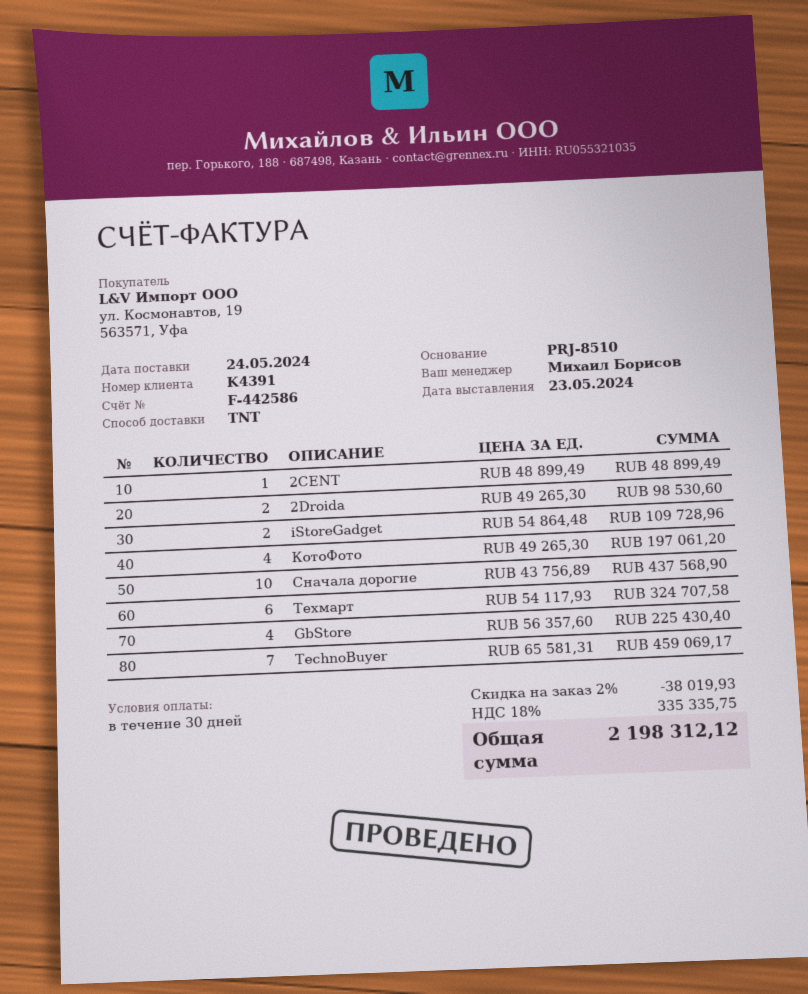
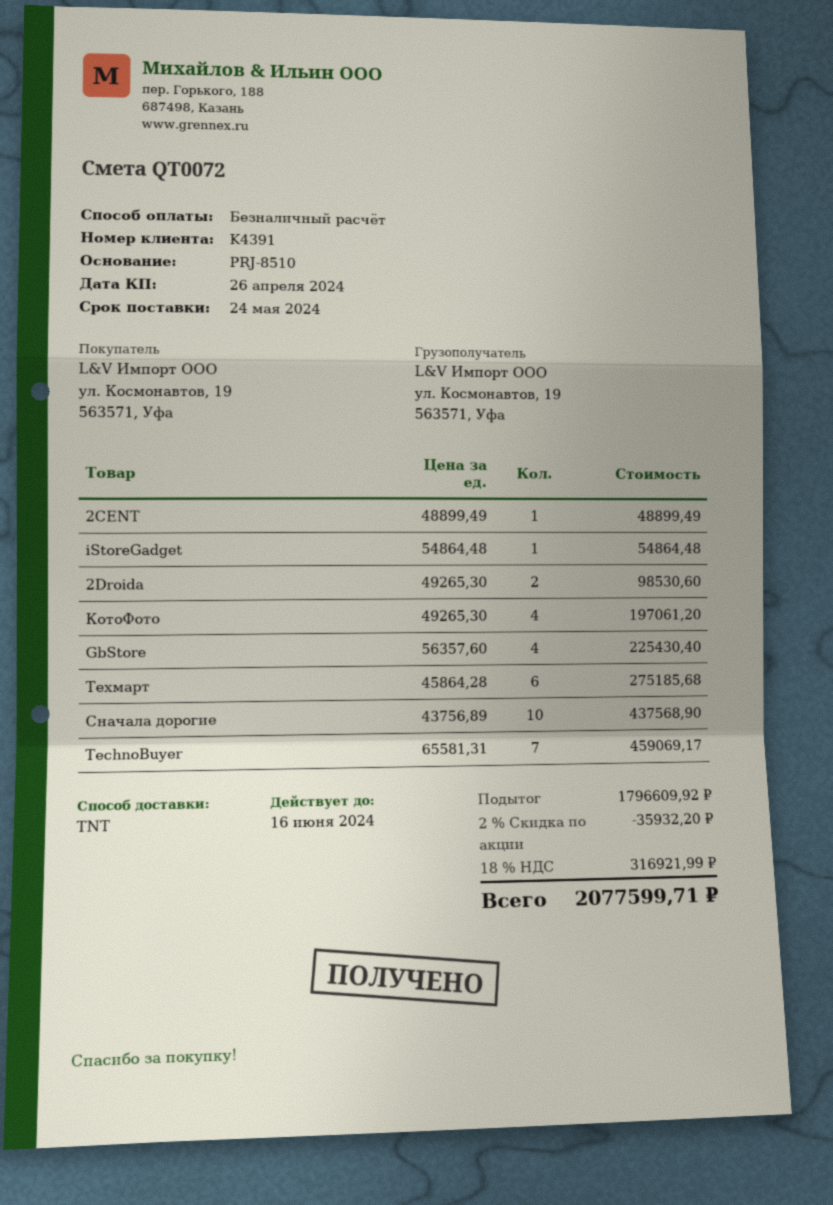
iStoreGadget: 2 x 54864.48 = 109728.96 -> 1 x 54864.48 = 54864.48
Техмарт: 6 x 54117.93 = 324707.58 -> 6 x 45864.28 = 275185.68
discount: 2% = 38019.93 -> 2% = 35932.20
tax: 18% = 335335.75 -> 18% = 316921.99
total: 2198312.12 -> 2077599.71

